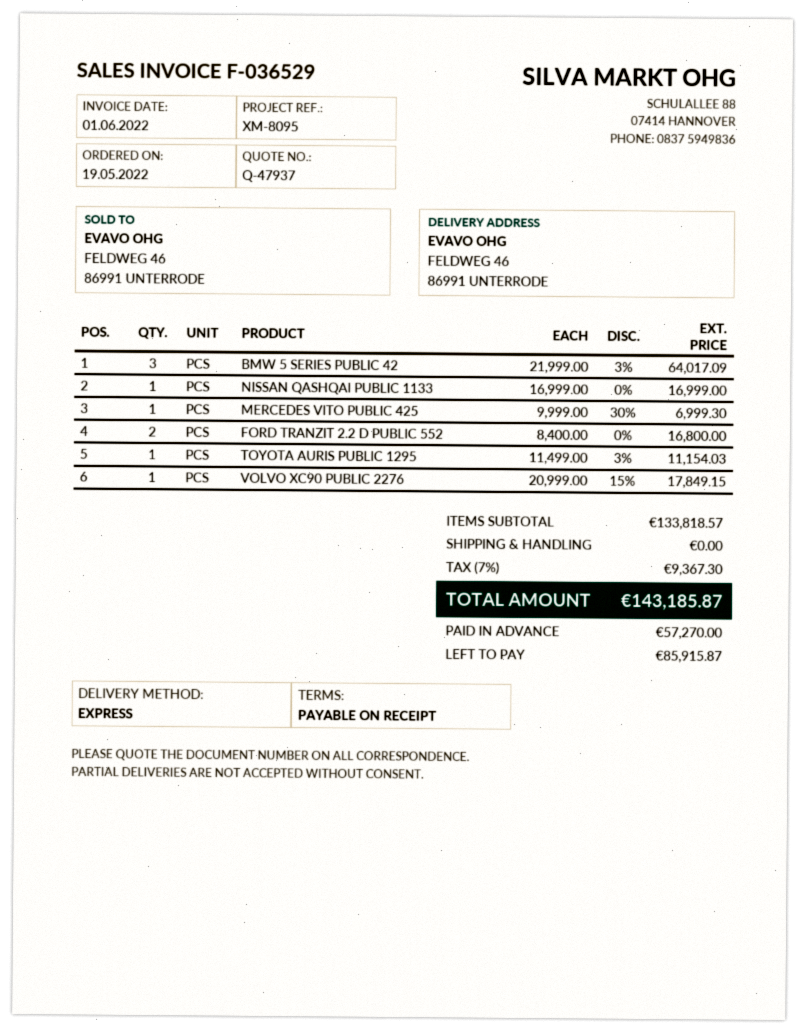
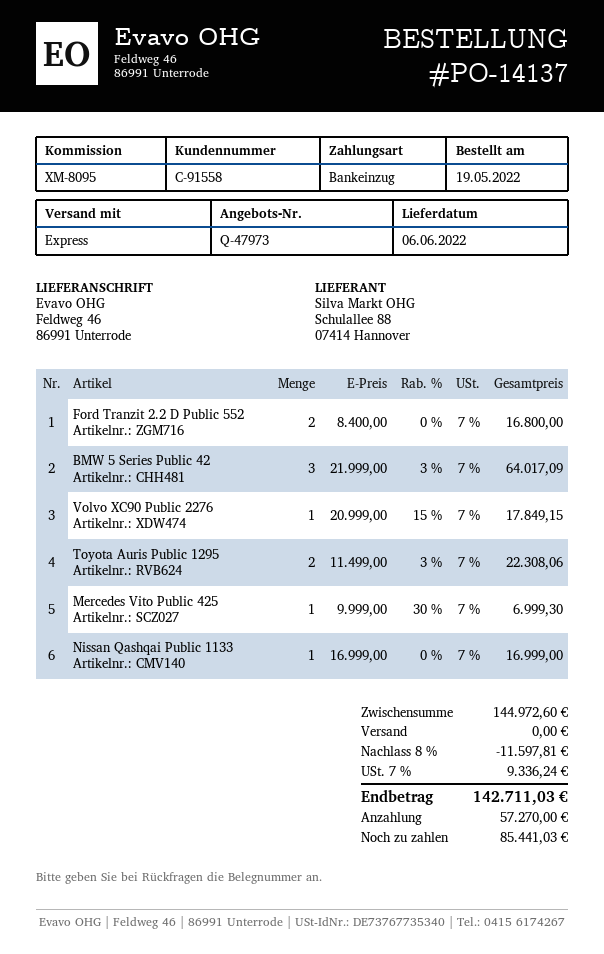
quote number: Q-47937 -> Q-47973
TOYOTA AURIS PUBLIC 1295: 1 x 11499.00 - 3% = 11154.03 -> 2 x 11499.00 - 3% = 22308.06
subtotal: 133818.57 -> 144972.60
discount: none -> 8% = 11597.81
tax: 7% = 9367.30 -> 7% = 9336.24
total: 143185.87 -> 142711.03
balance: 85915.87 -> 85441.03

